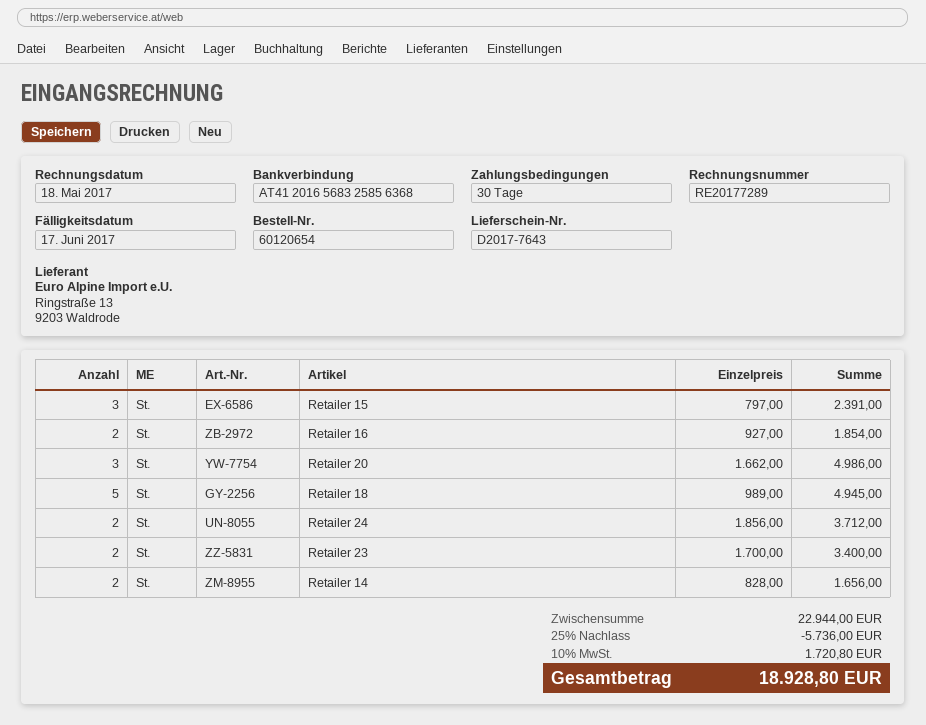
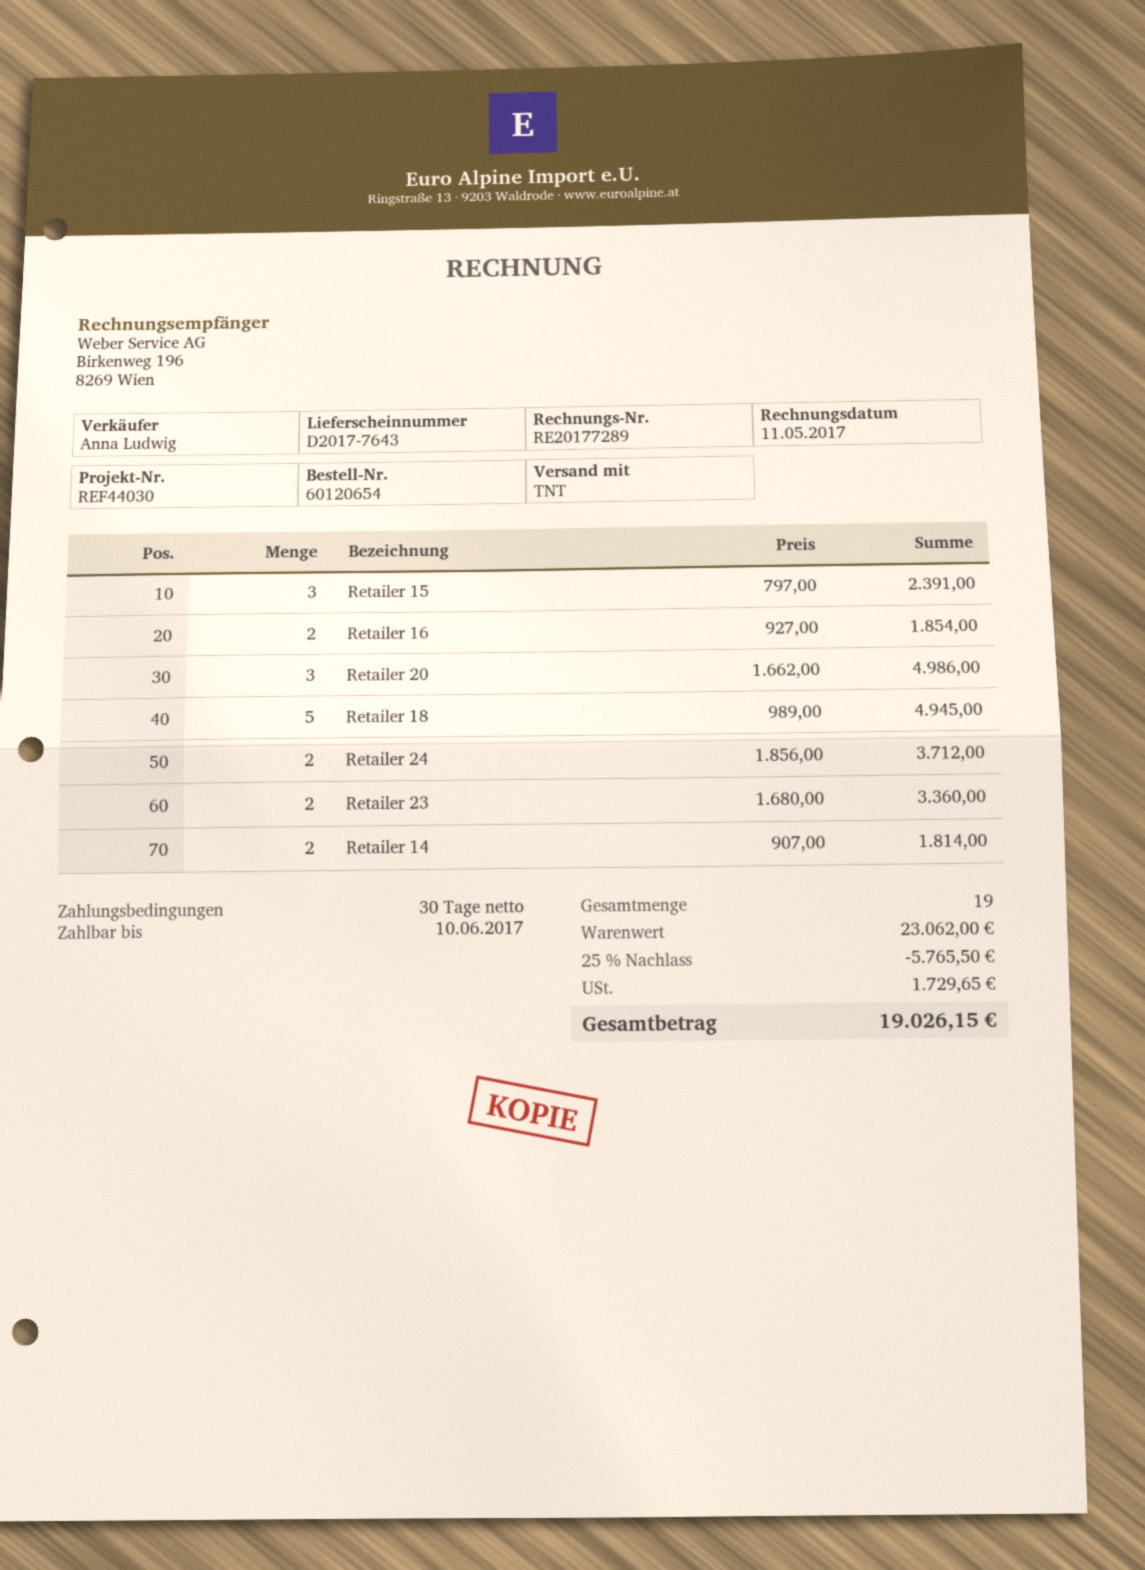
invoice date: 2017-05-18 -> 2017-05-11
due date: 2017-06-17 -> 2017-06-10
Retailer 23: 2 x 1700.00 = 3400.00 -> 2 x 1680.00 = 3360.00
Retailer 14: 2 x 828.00 = 1656.00 -> 2 x 907.00 = 1814.00
subtotal: 22944.00 -> 23062.00
discount: 25% = 5736.00 -> 25% = 5765.50
tax: 1720.80 -> 1729.65
total: 18928.80 -> 19026.15

